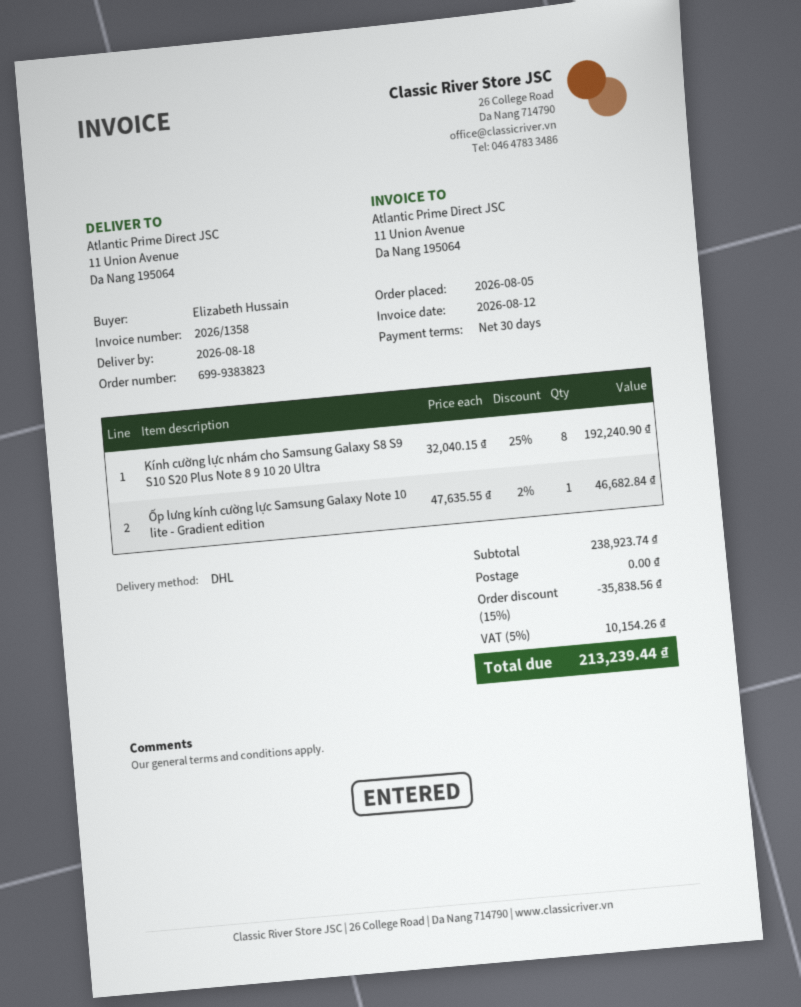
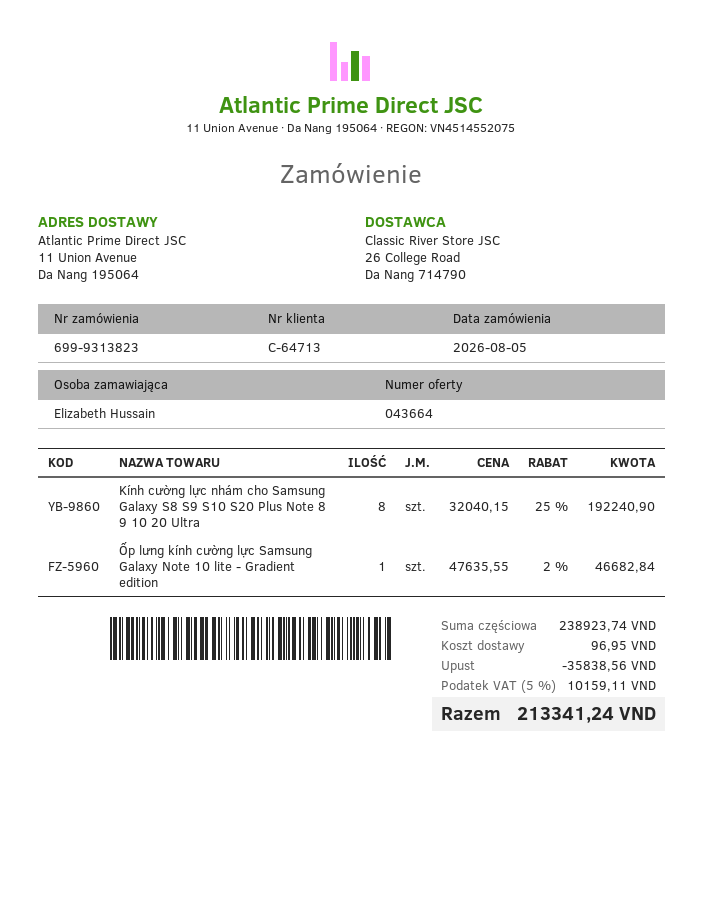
order number: 699-9383823 -> 699-9313823
shipping: 0.00 -> 96.95
tax: 5% = 10154.26 -> 5% = 10159.11
total: 213239.44 -> 213341.24

